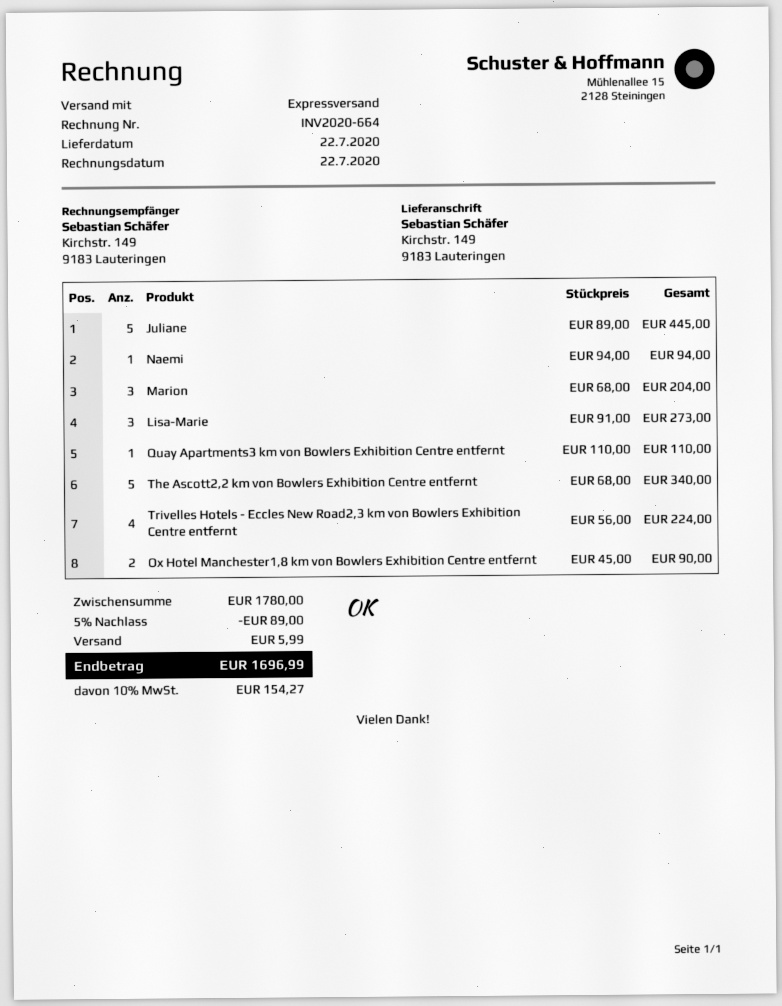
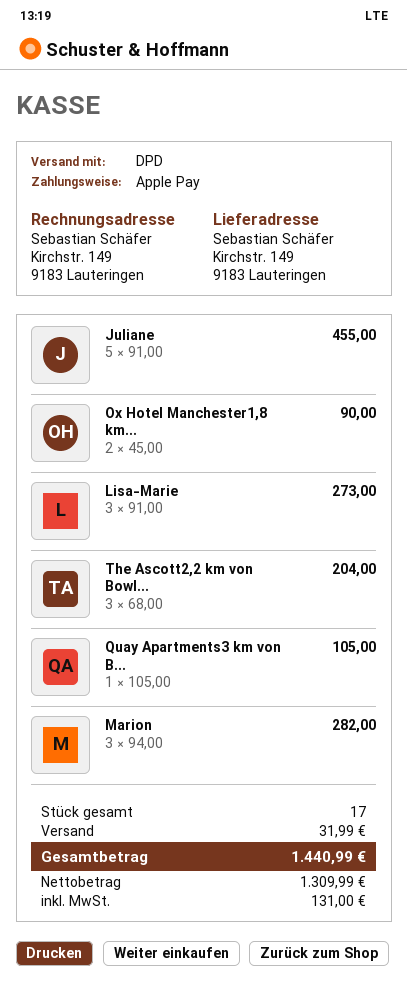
shipping method: express -> DPD
Juliane: 5 x 89.00 = 445.00 -> 5 x 91.00 = 455.00
Naemi: 1 x 94.00 = 94.00 -> none
Marion: 3 x 68.00 = 204.00 -> 3 x 94.00 = 282.00
Quay Apartments3 km von Bowlers Exhibition Centre entfernt: 1 x 110.00 = 110.00 -> 1 x 105.00 = 105.00
The Ascott2,2 km von Bowlers Exhibition Centre entfernt: 5 x 68.00 = 340.00 -> 3 x 68.00 = 204.00
Trivelles Hotels - Eccles New Road2,3 km von Bowlers Exhibition Centre entfernt: 4 x 56.00 = 224.00 -> none
discount: 5% = 89.00 -> none
shipping: 5.99 -> 31.99
tax: 154.27 -> 131.00
total: 1696.99 -> 1440.99

